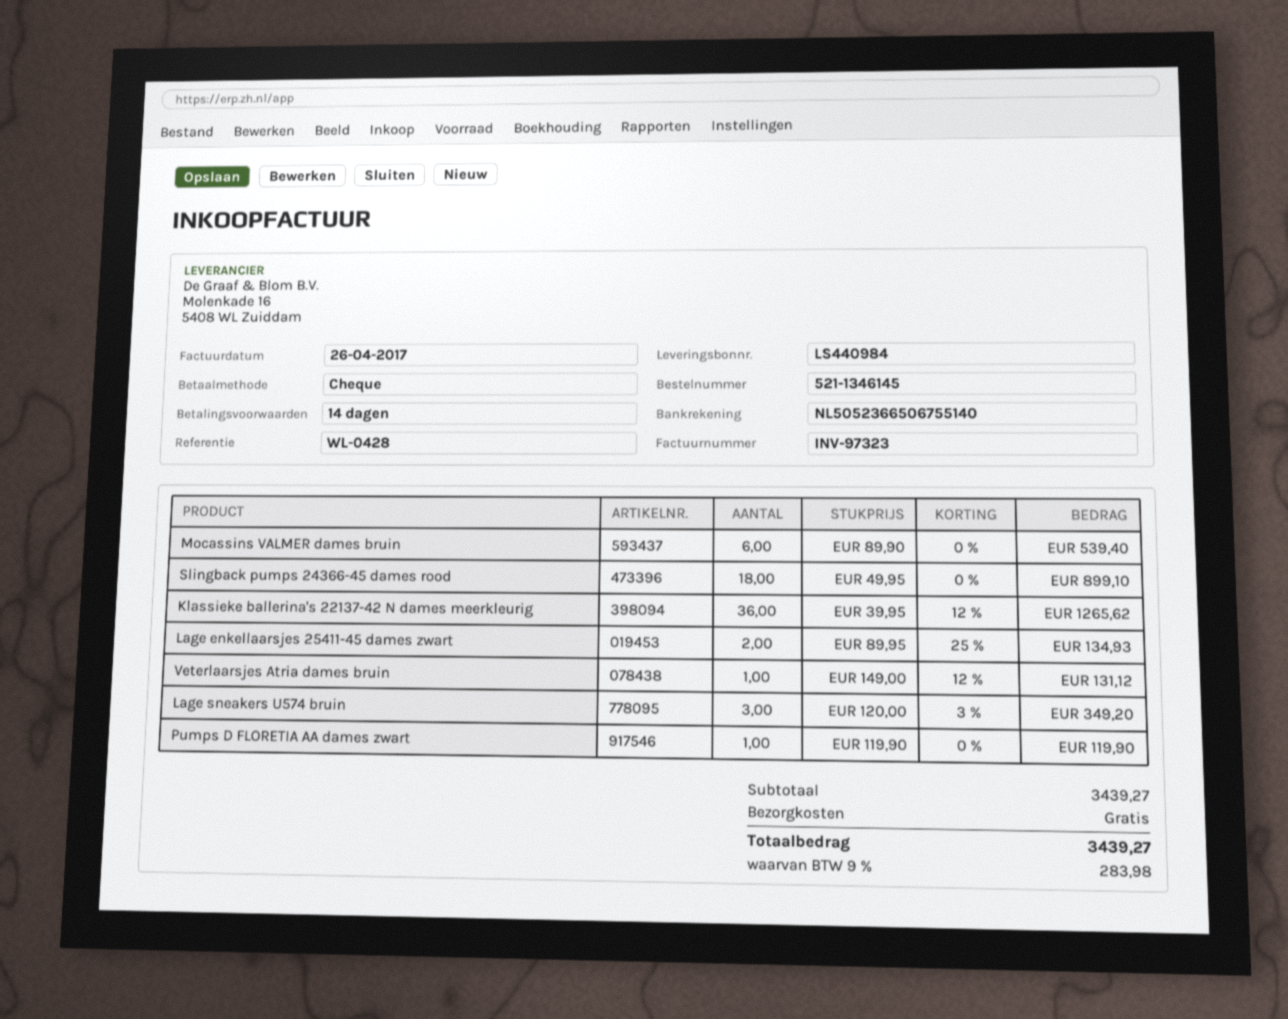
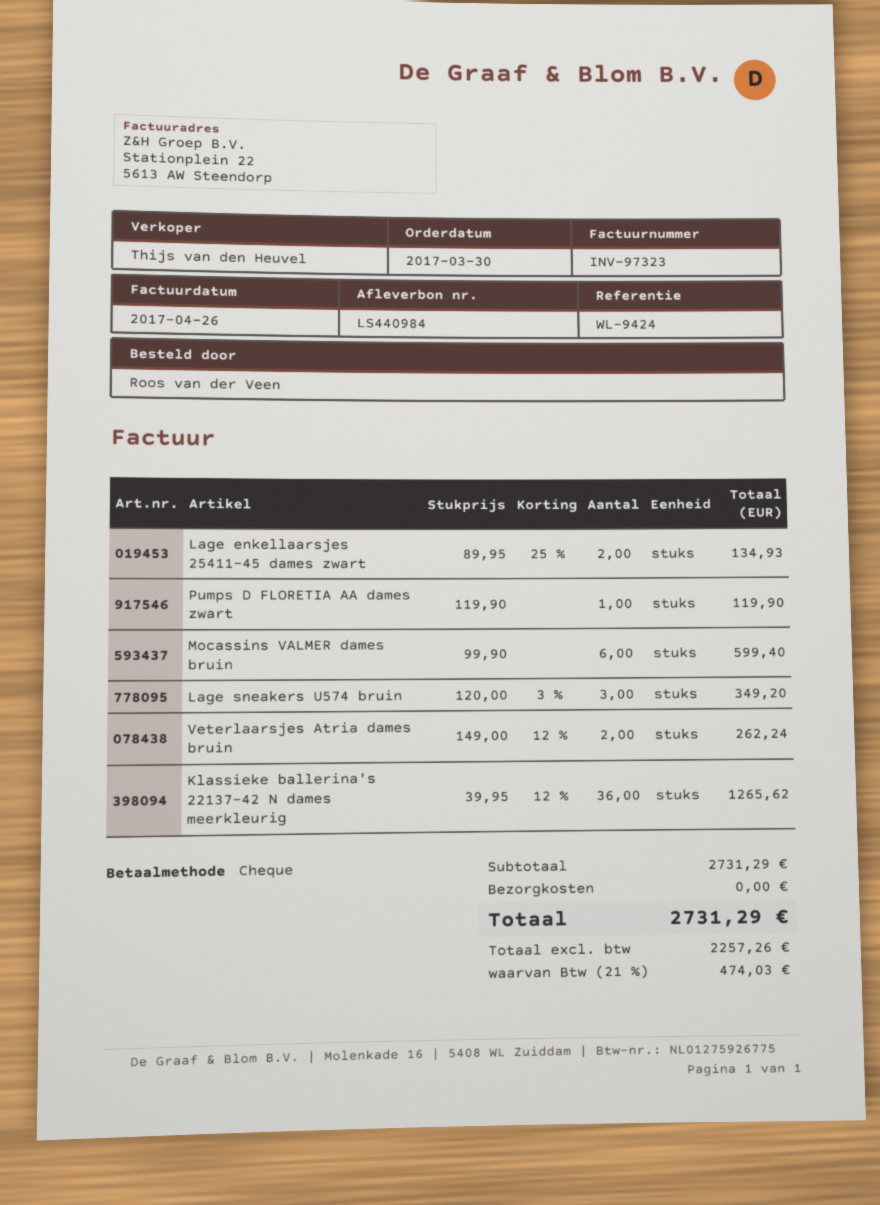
reference: WL-0428 -> WL-9424
Mocassins VALMER dames bruin: 6 x 89.90 = 539.40 -> 6 x 99.90 = 599.40
Slingback pumps 24366-45 dames rood: 18 x 49.95 = 899.10 -> none
Veterlaarsjes Atria dames bruin: 1 x 149.00 - 12% = 131.12 -> 2 x 149.00 - 12% = 262.24
subtotal: 3439.27 -> 2731.29
tax: 9% = 283.98 -> 21% = 474.03
total: 3439.27 -> 2731.29

